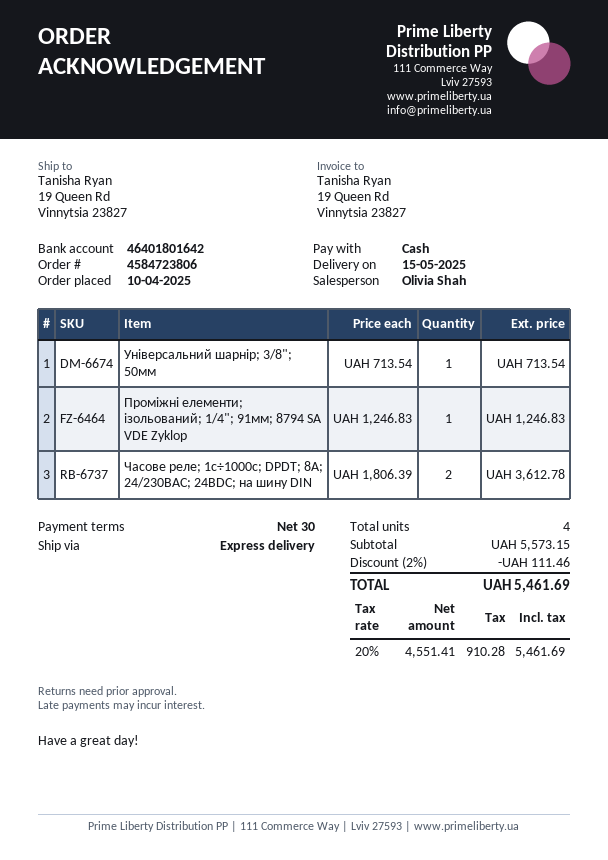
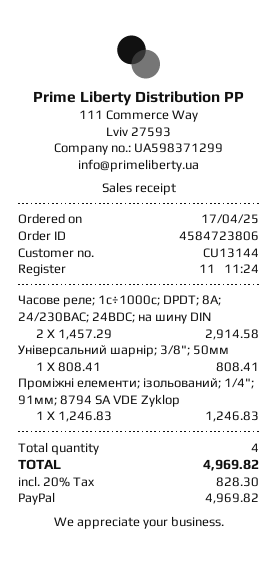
order date: 2025-04-10 -> 2025-04-17
payment method: cash -> PayPal
Універсальний шарнір; 3/8"; 50мм: 1 x 713.54 = 713.54 -> 1 x 808.41 = 808.41
Часове реле; 1с÷1000с; DPDT; 8А; 24/230ВAC; 24ВDC; на шину DIN: 2 x 1806.39 = 3612.78 -> 2 x 1457.29 = 2914.58
discount: 2% = 111.46 -> none
tax: 20% = 910.28 -> 20% = 828.30
total: 5461.69 -> 4969.82

